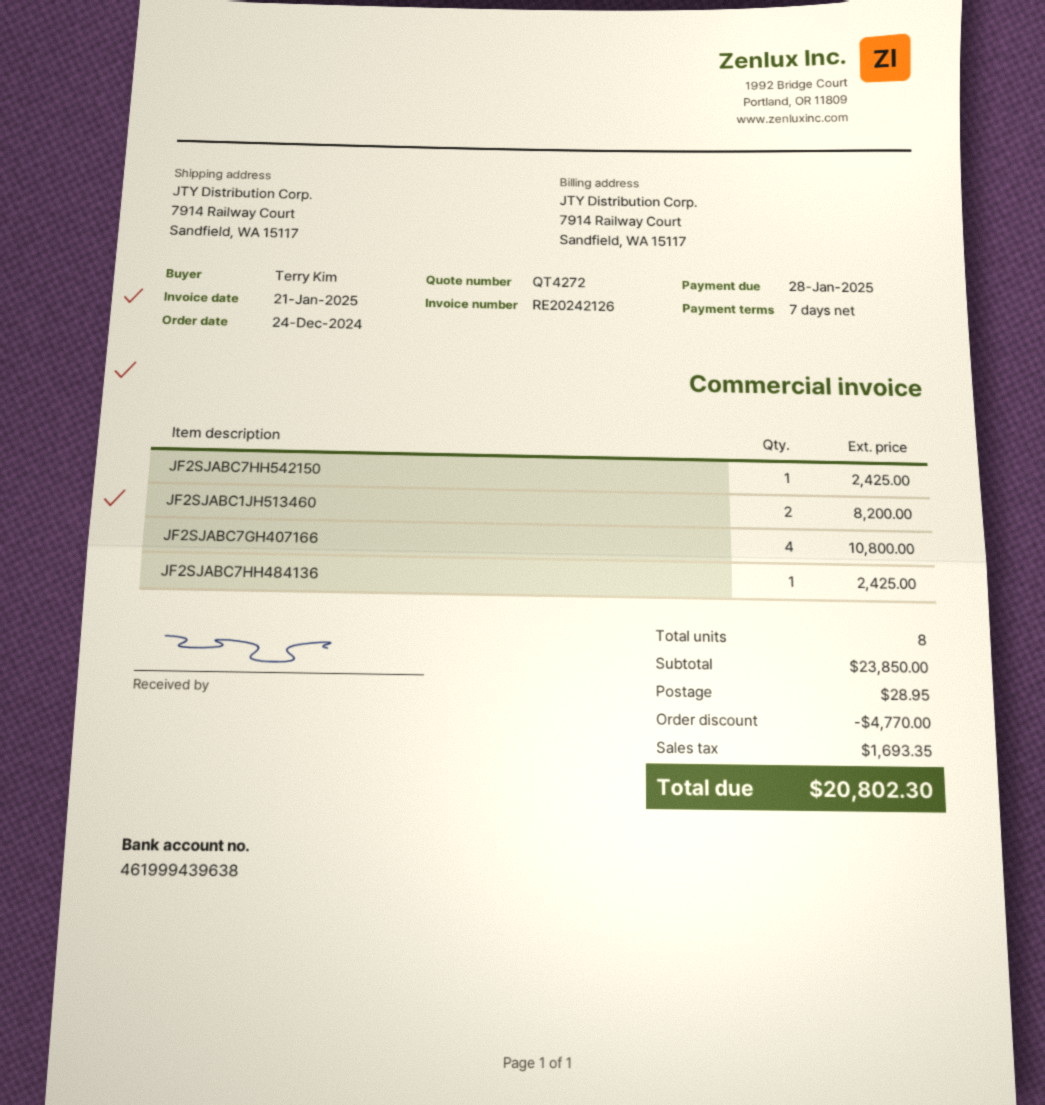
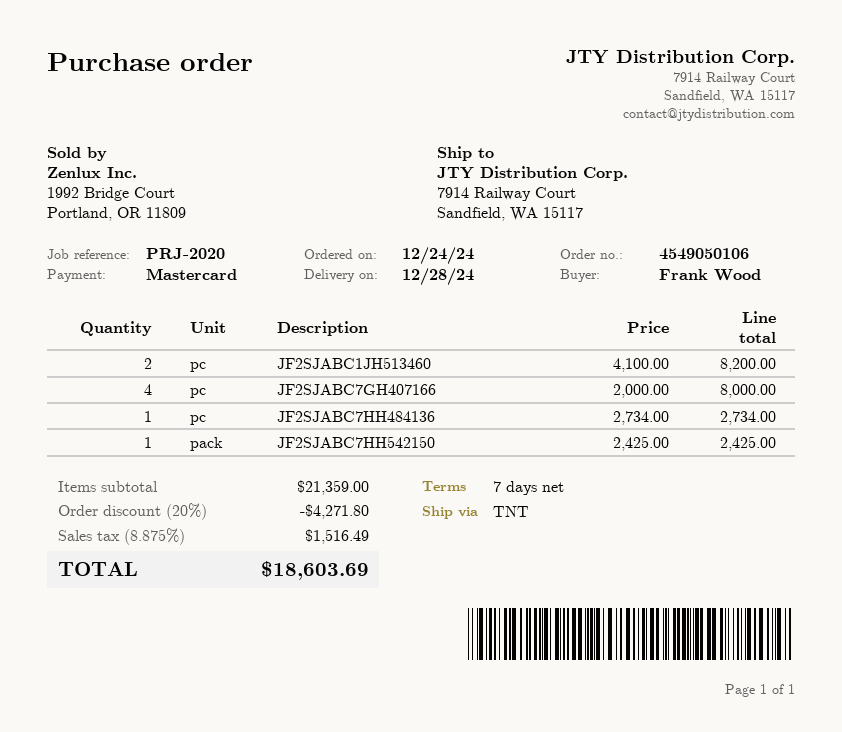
ordered by: Terry Kim -> Frank Wood
JF2SJABC7GH407166: 4 for 10800.00 -> 4 for 8000.00
JF2SJABC7HH484136: 1 for 2425.00 -> 1 for 2734.00
subtotal: 23850.00 -> 21359.00
discount: 4770.00 -> 4271.80
shipping: 28.95 -> none
tax: 1693.35 -> 1516.49
total: 20802.30 -> 18603.69

